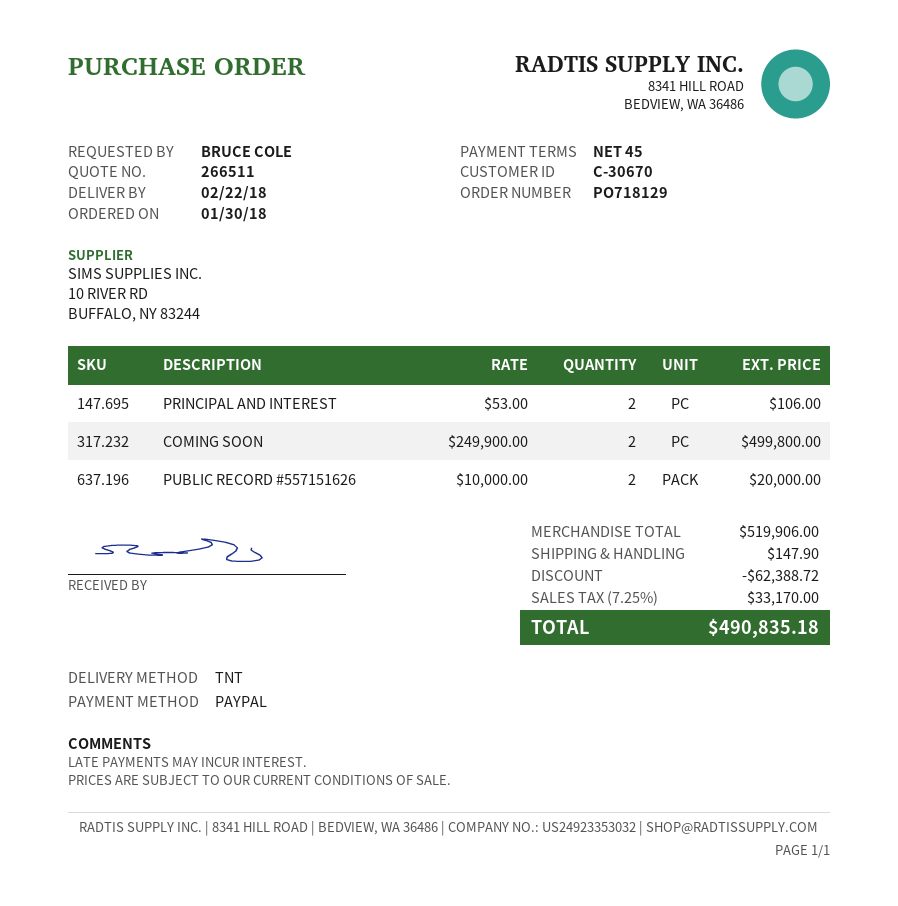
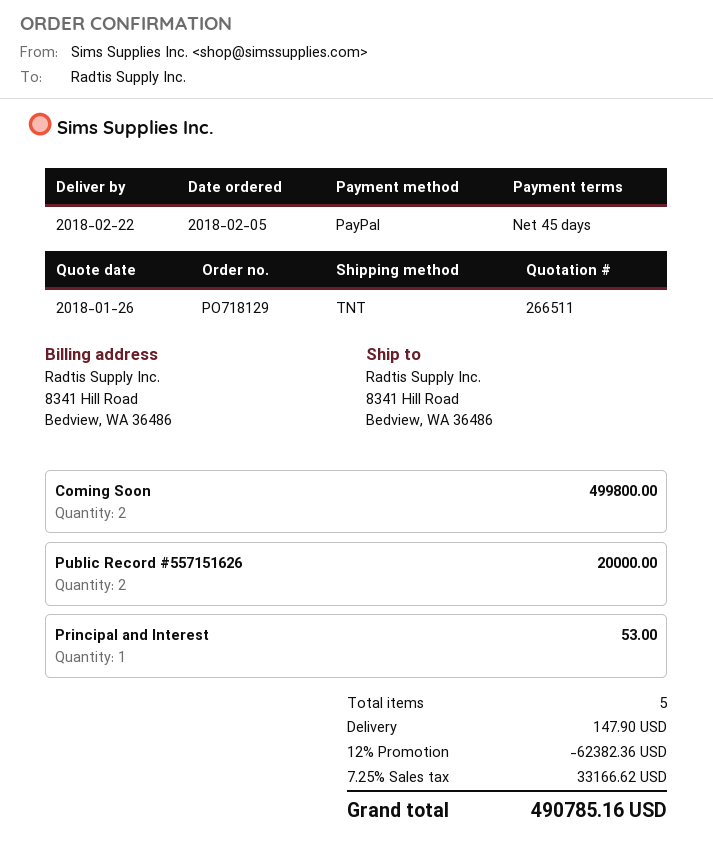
order date: 2018-01-30 -> 2018-02-05
PRINCIPAL AND INTEREST: 2 for 106.00 -> 1 for 53.00
discount: 62388.72 -> 62382.36
tax: 7.25% = 33170.00 -> 7.25% = 33166.62
total: 490835.18 -> 490785.16

